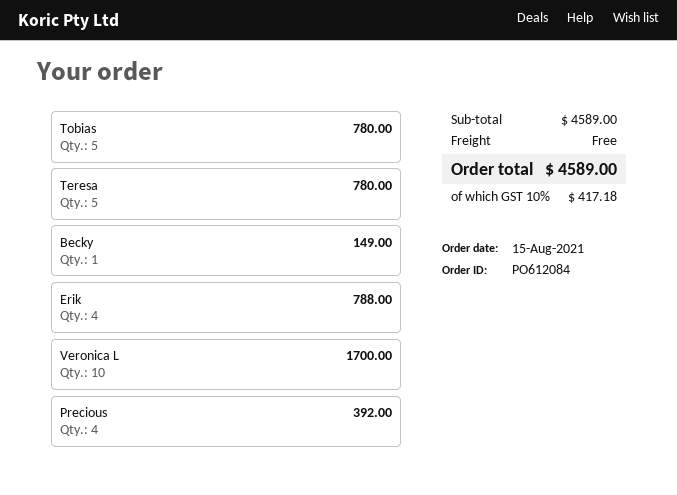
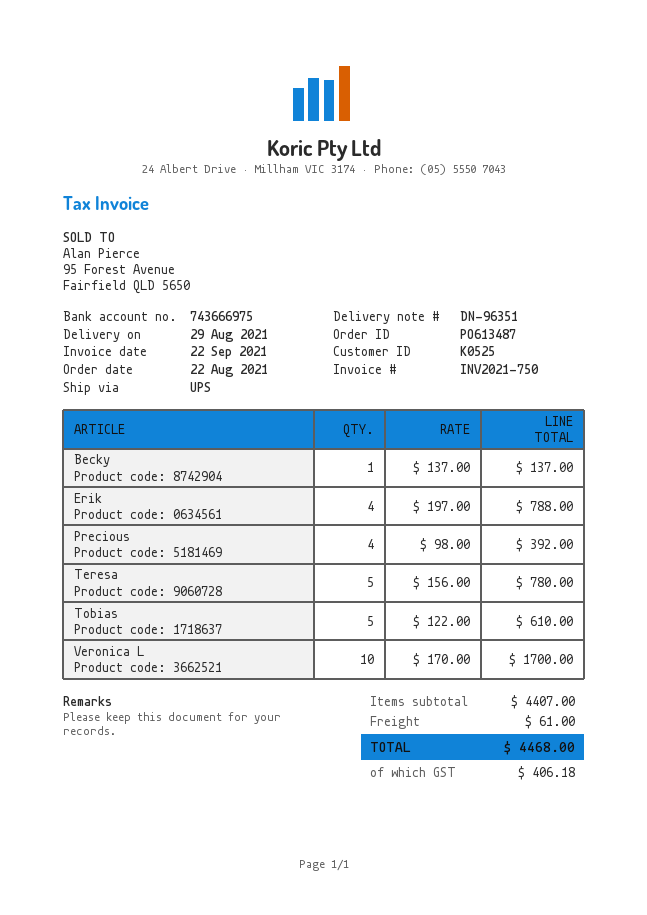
order number: PO612084 -> PO613487
order date: 2021-08-15 -> 2021-08-22
Tobias: 5 for 780.00 -> 5 for 610.00
Becky: 1 for 149.00 -> 1 for 137.00
subtotal: 4589.00 -> 4407.00
shipping: 0.00 -> 61.00
tax: 417.18 -> 406.18
total: 4589.00 -> 4468.00

